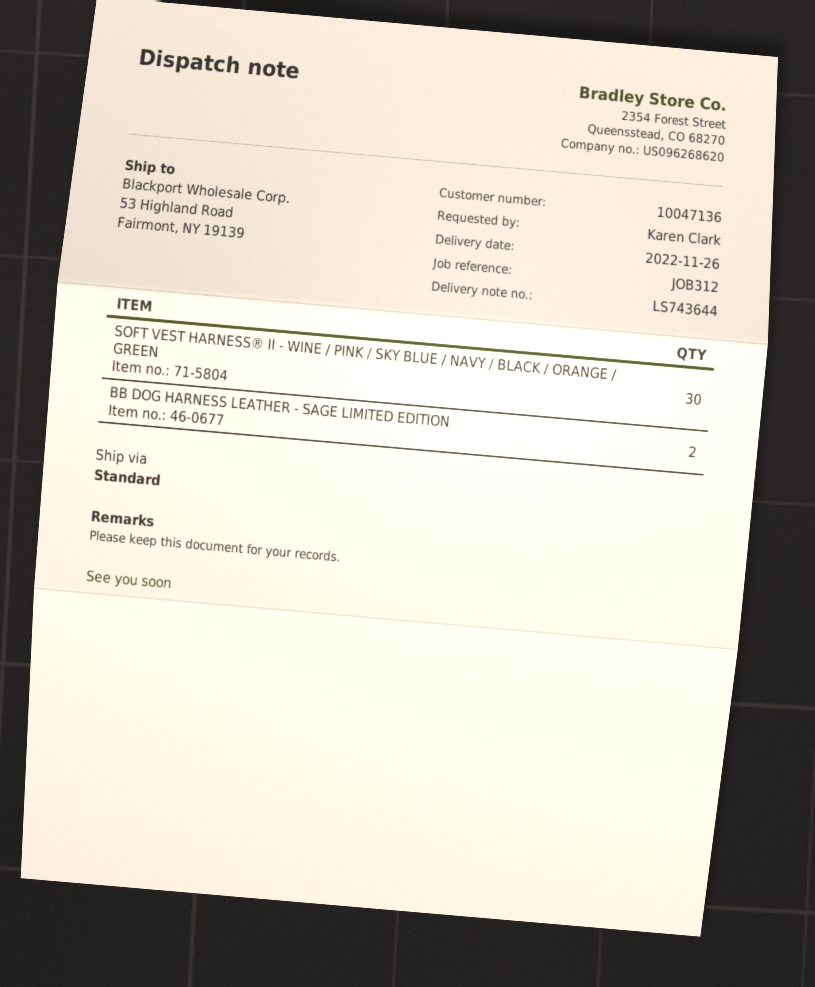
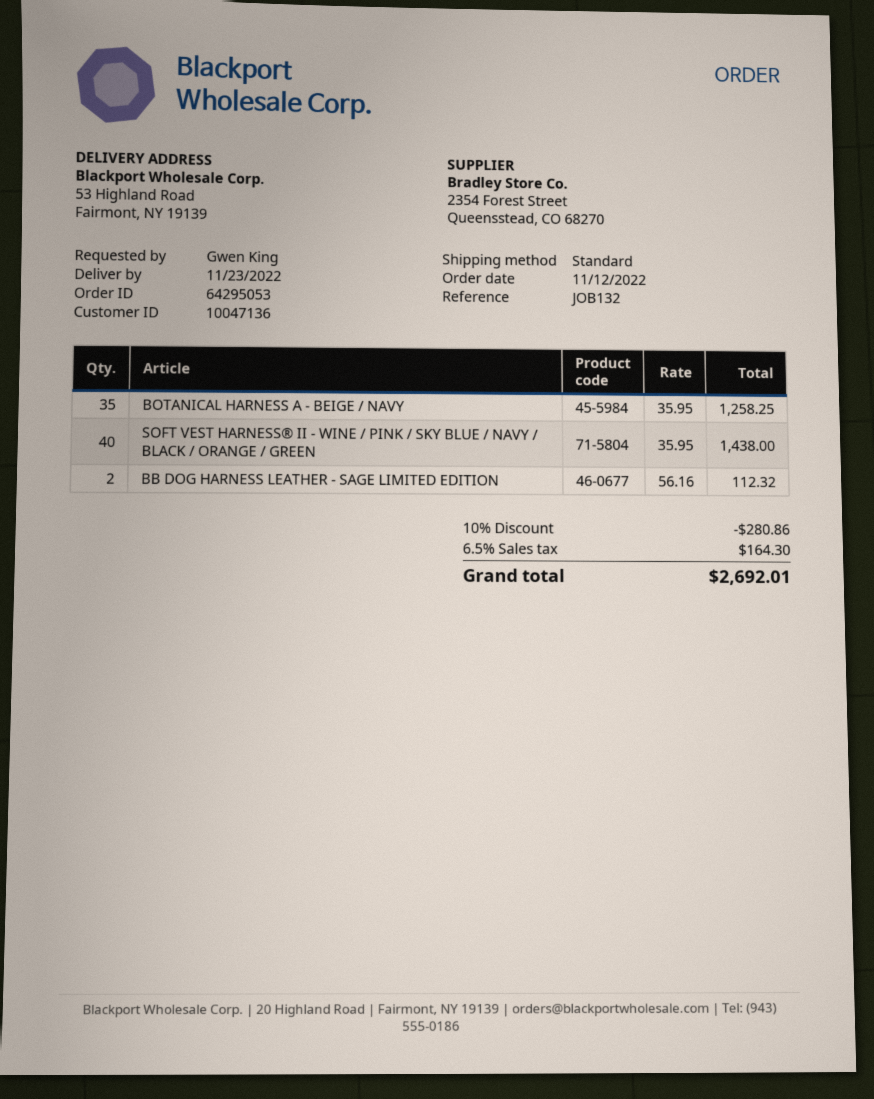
delivery date: 2022-11-26 -> 2022-11-23
reference: JOB312 -> JOB132
ordered by: Karen Clark -> Gwen King
SOFT VEST HARNESS® II - WINE / PINK / SKY BLUE / NAVY / BLACK / ORANGE / GREEN: 30 -> 40
BOTANICAL HARNESS A - BEIGE / NAVY: none -> 35

